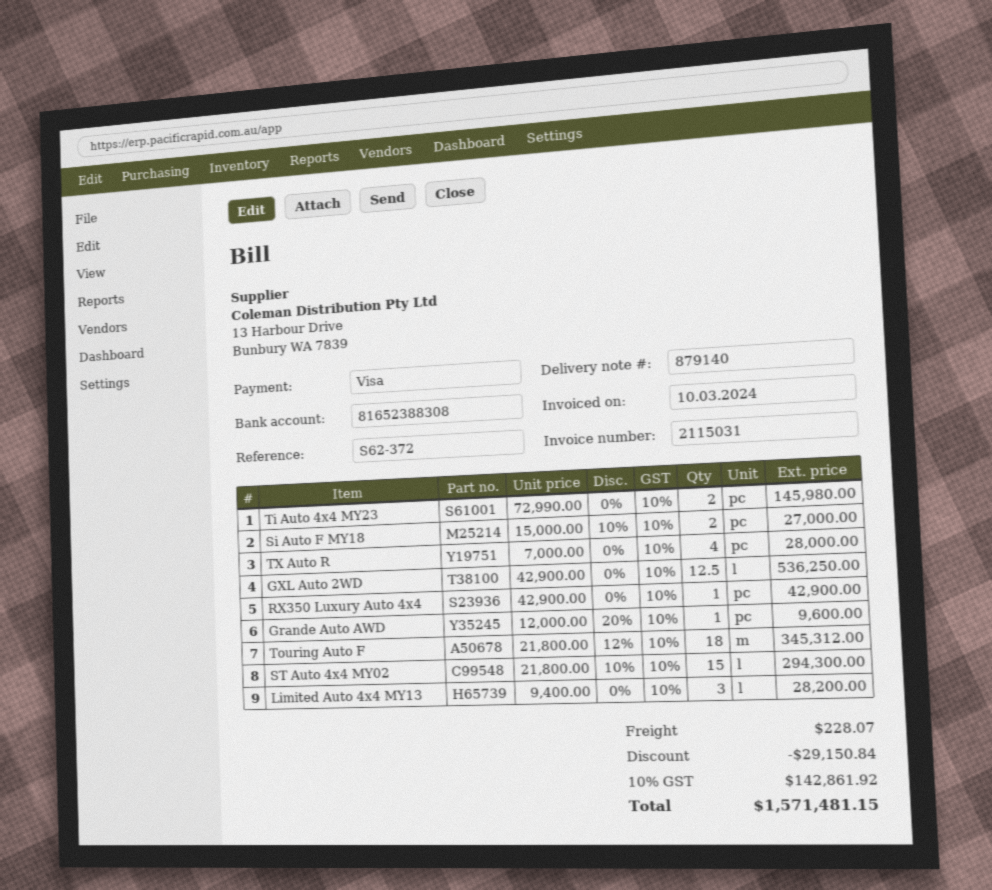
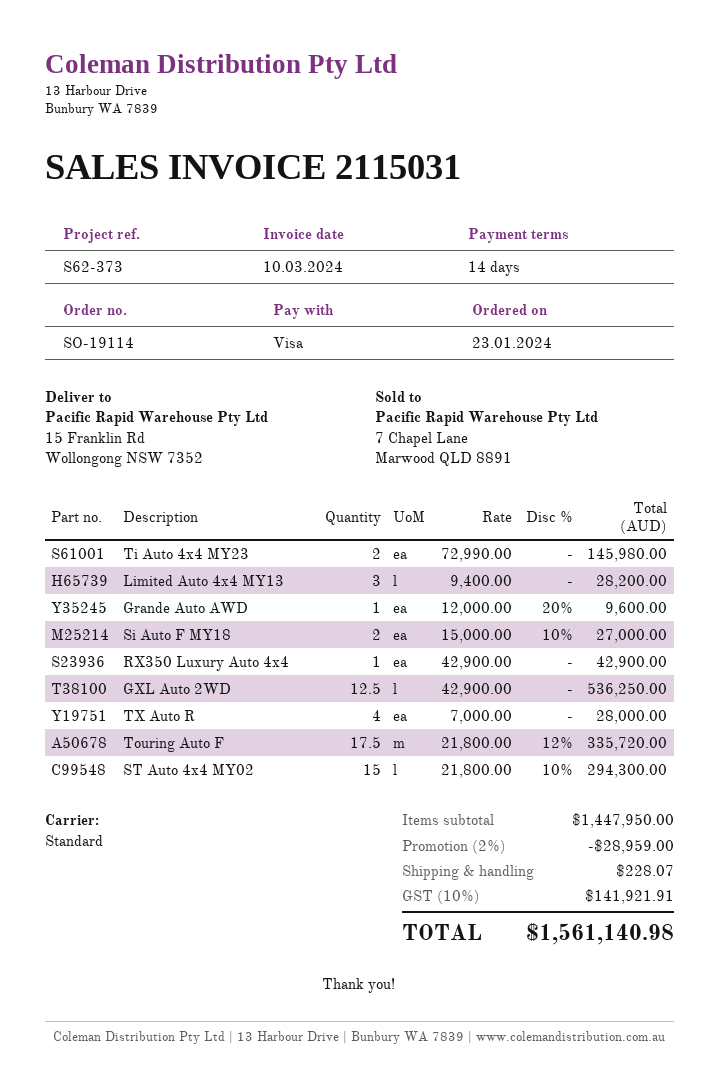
reference: S62-372 -> S62-373
Touring Auto F: 18 x 21800.00 - 12% = 345312.00 -> 17.5 x 21800.00 - 12% = 335720.00
discount: 29150.84 -> 28959.00
tax: 10% = 142861.92 -> 10% = 141921.91
total: 1571481.15 -> 1561140.98

